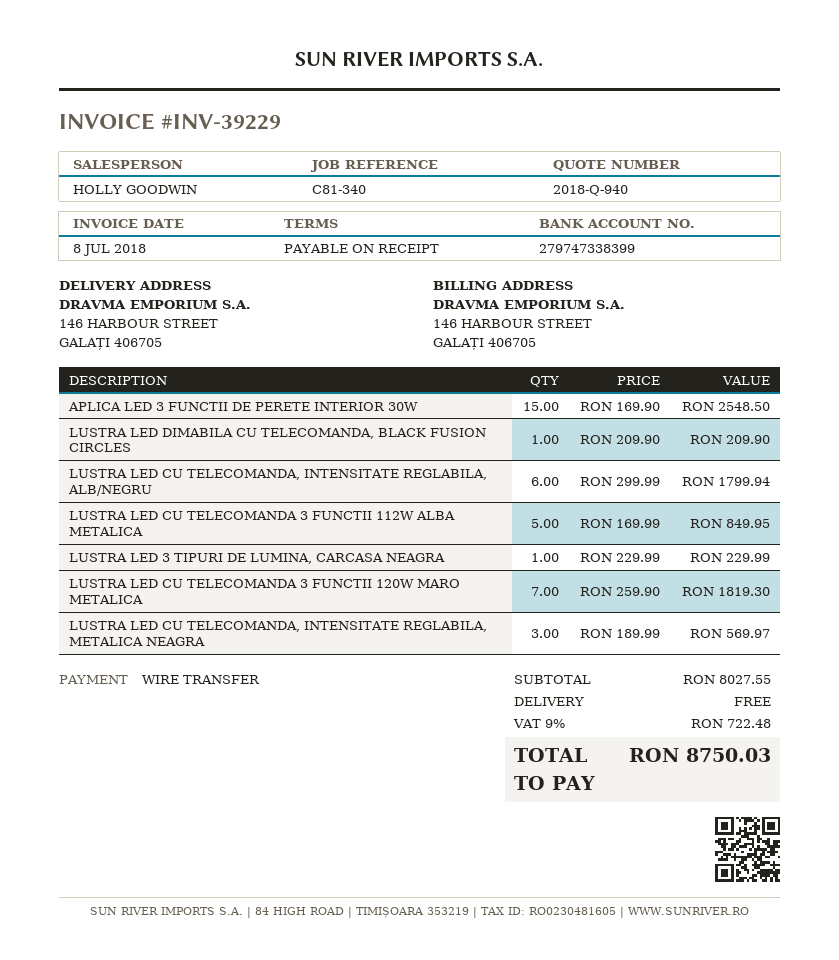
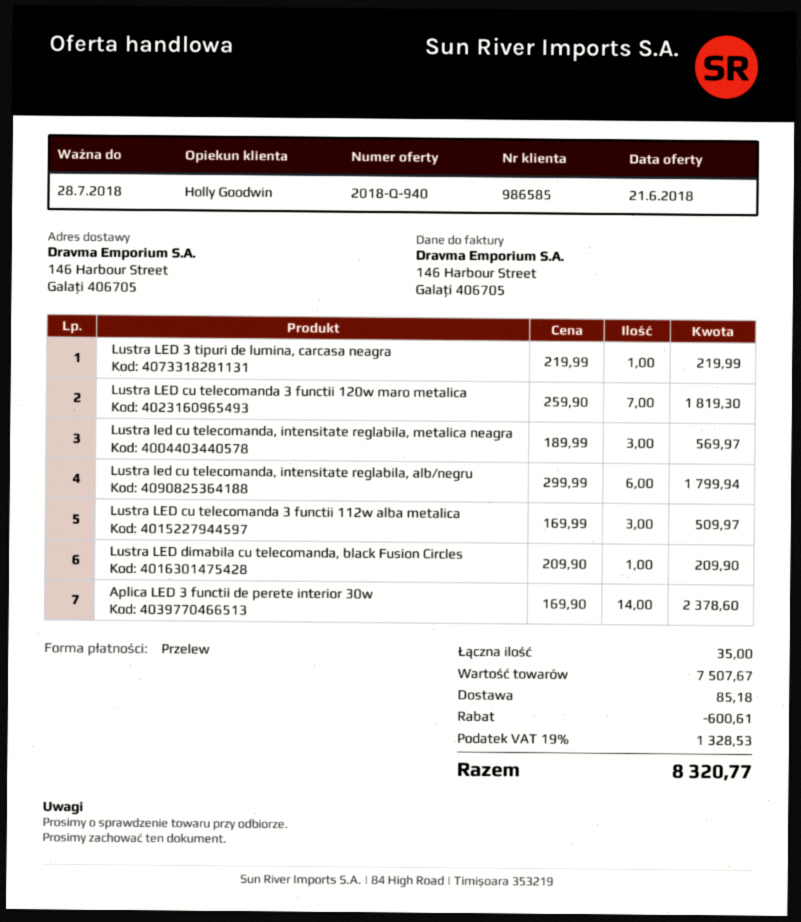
APLICA LED 3 FUNCTII DE PERETE INTERIOR 30W: 15 x 169.90 = 2548.50 -> 14 x 169.90 = 2378.60
LUSTRA LED CU TELECOMANDA 3 FUNCTII 112W ALBA METALICA: 5 x 169.99 = 849.95 -> 3 x 169.99 = 509.97
LUSTRA LED 3 TIPURI DE LUMINA, CARCASA NEAGRA: 1 x 229.99 = 229.99 -> 1 x 219.99 = 219.99
subtotal: 8027.55 -> 7507.67
discount: none -> 600.61
shipping: 0.00 -> 85.18
tax: 9% = 722.48 -> 19% = 1328.53
total: 8750.03 -> 8320.77

